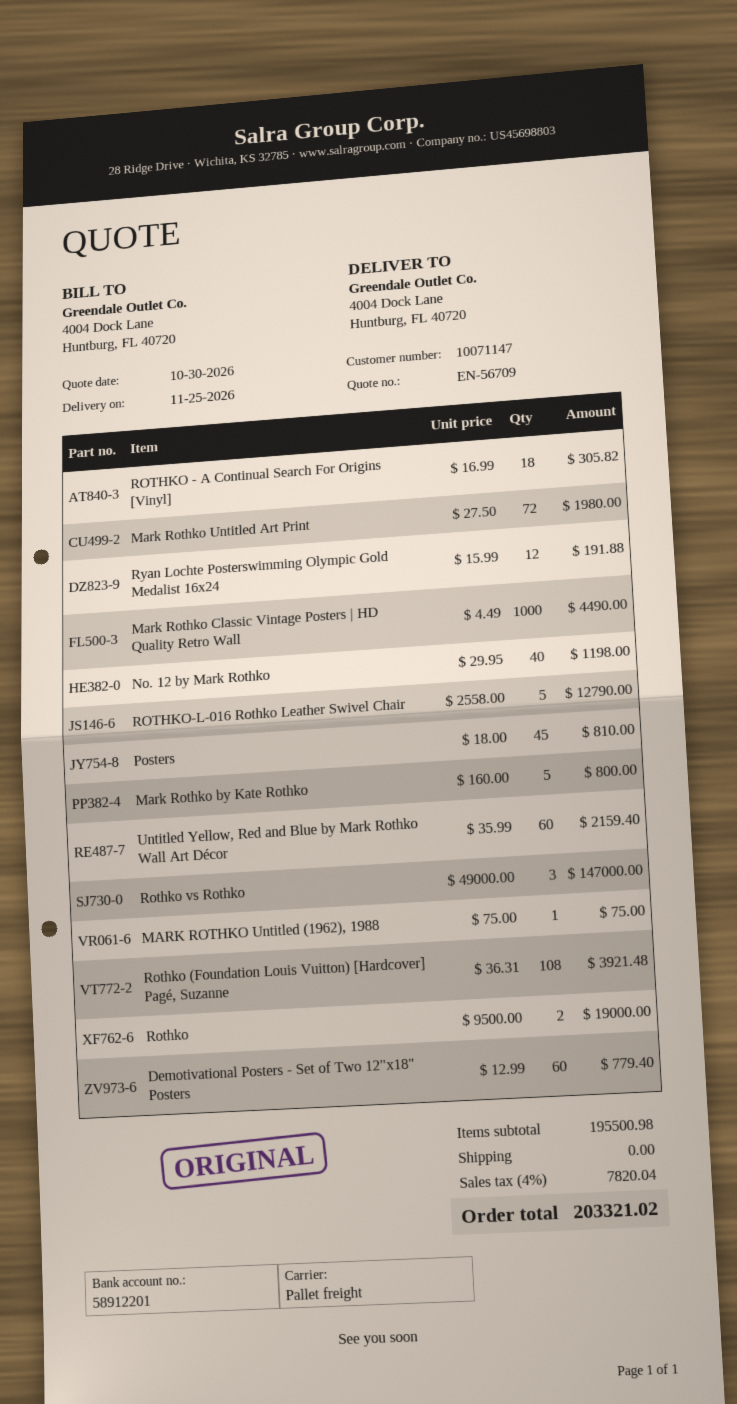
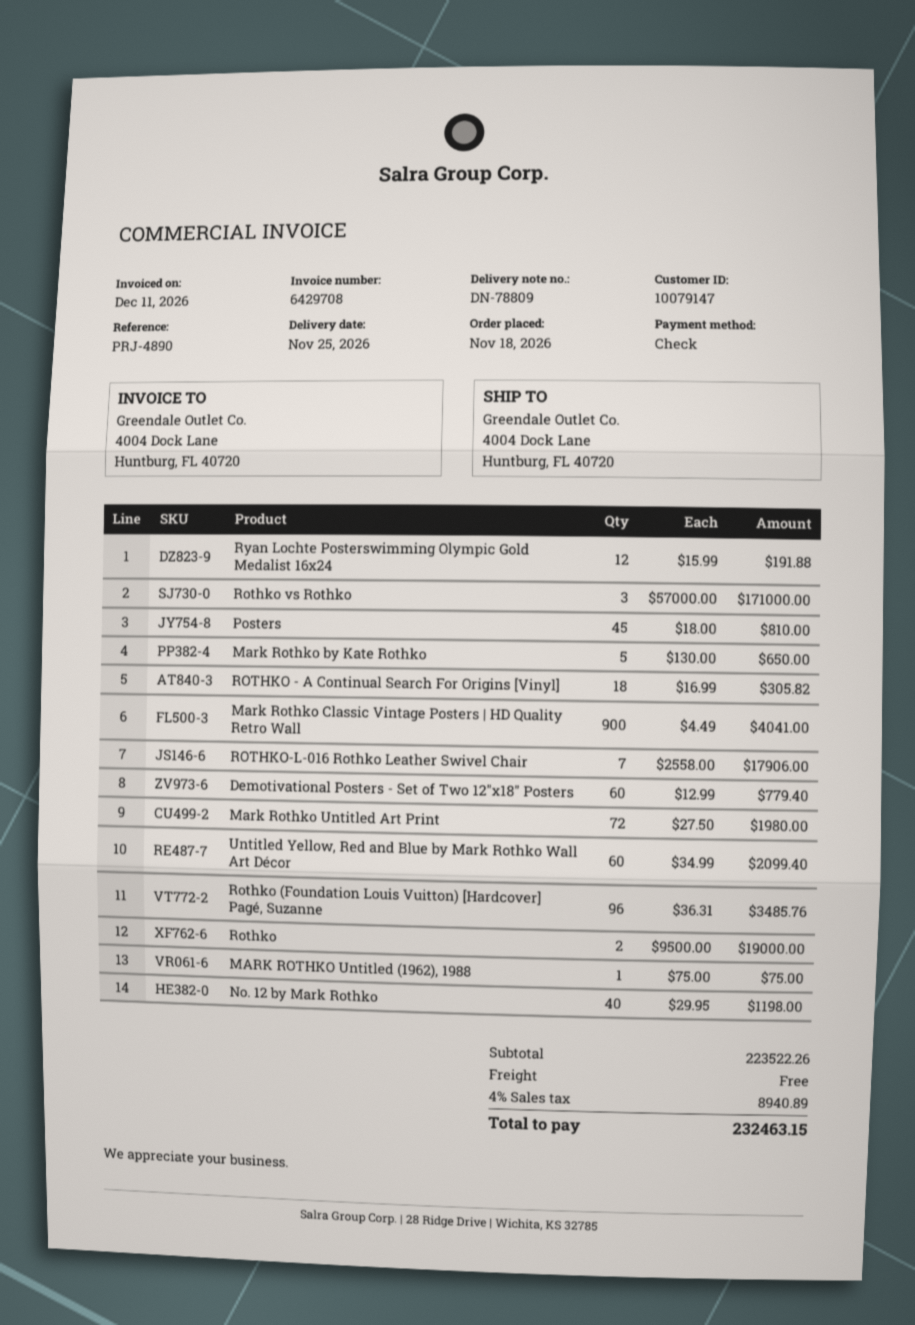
customer number: 10071147 -> 10079147
Mark Rothko Classic Vintage Posters | HD Quality Retro Wall: 1000 x 4.49 = 4490.00 -> 900 x 4.49 = 4041.00
ROTHKO-L-016 Rothko Leather Swivel Chair: 5 x 2558.00 = 12790.00 -> 7 x 2558.00 = 17906.00
Mark Rothko by Kate Rothko: 5 x 160.00 = 800.00 -> 5 x 130.00 = 650.00
Untitled Yellow, Red and Blue by Mark Rothko Wall Art Décor: 60 x 35.99 = 2159.40 -> 60 x 34.99 = 2099.40
Rothko vs Rothko: 3 x 49000.00 = 147000.00 -> 3 x 57000.00 = 171000.00
Rothko (Foundation Louis Vuitton) [Hardcover] Pagé, Suzanne: 108 x 36.31 = 3921.48 -> 96 x 36.31 = 3485.76
subtotal: 195500.98 -> 223522.26
tax: 4% = 7820.04 -> 4% = 8940.89
total: 203321.02 -> 232463.15

